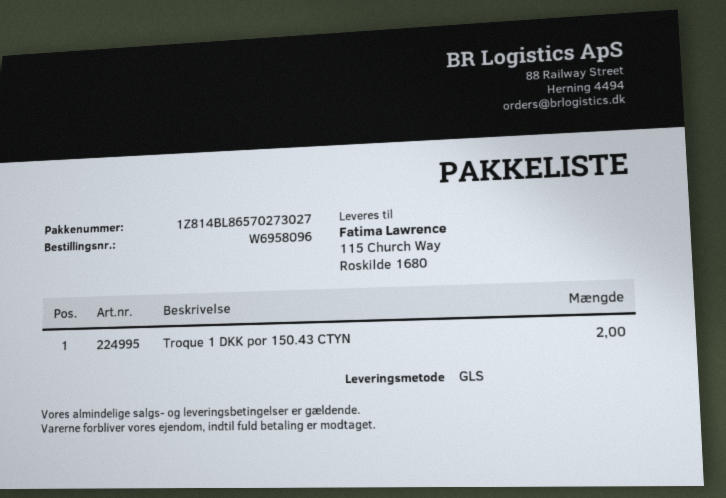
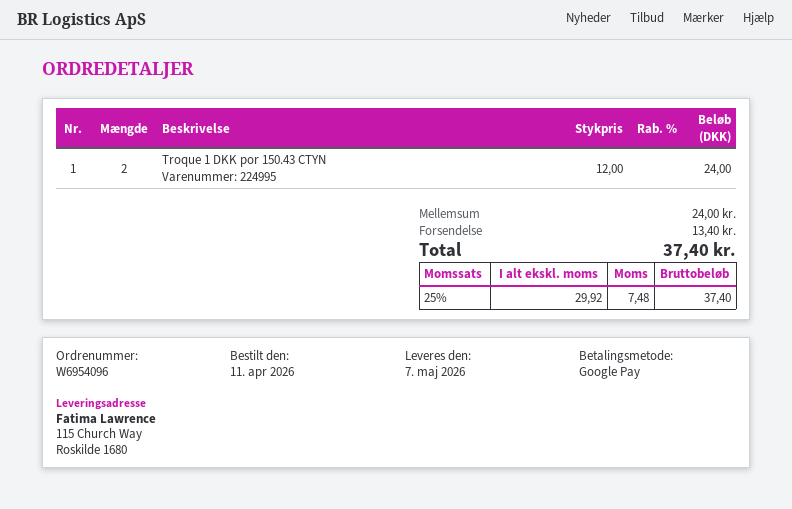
order number: W6958096 -> W6954096

